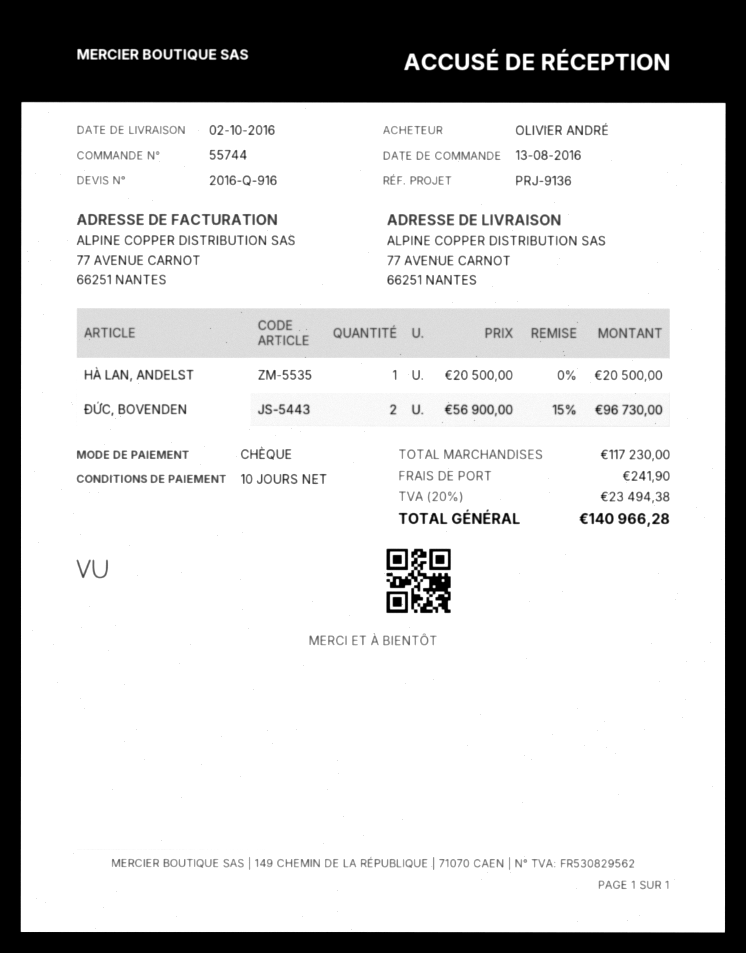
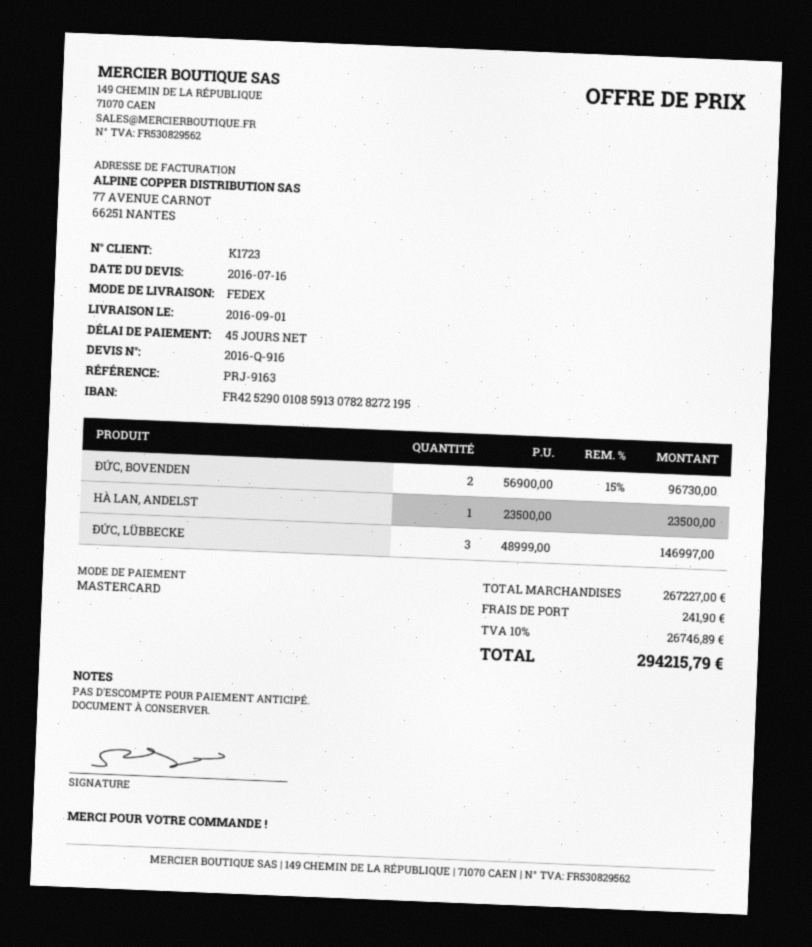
delivery date: 2016-10-02 -> 2016-09-01
payment terms: 10 days -> 45 days
reference: PRJ-9136 -> PRJ-9163
payment method: cheque -> Mastercard
HÀ LAN, ANDELST: 1 x 20500.00 = 20500.00 -> 1 x 23500.00 = 23500.00
ĐỨC, LÜBBECKE: none -> 3 x 48999.00 = 146997.00
subtotal: 117230.00 -> 267227.00
tax: 20% = 23494.38 -> 10% = 26746.89
total: 140966.28 -> 294215.79

